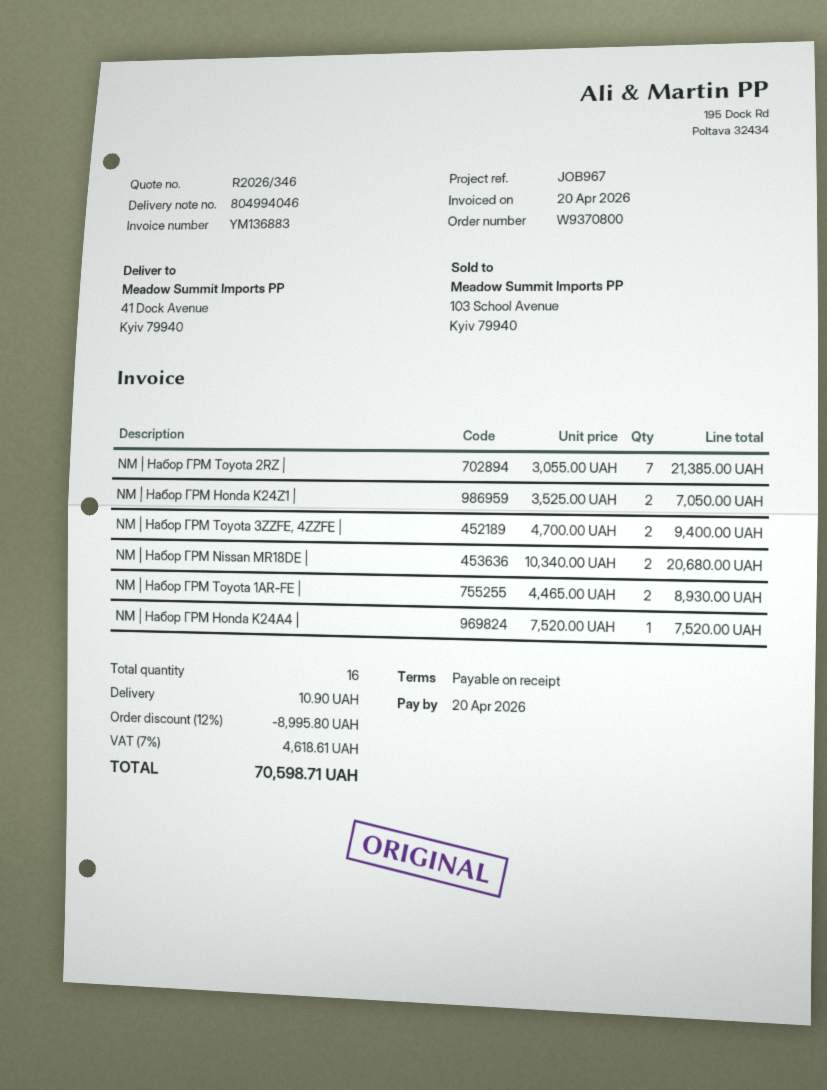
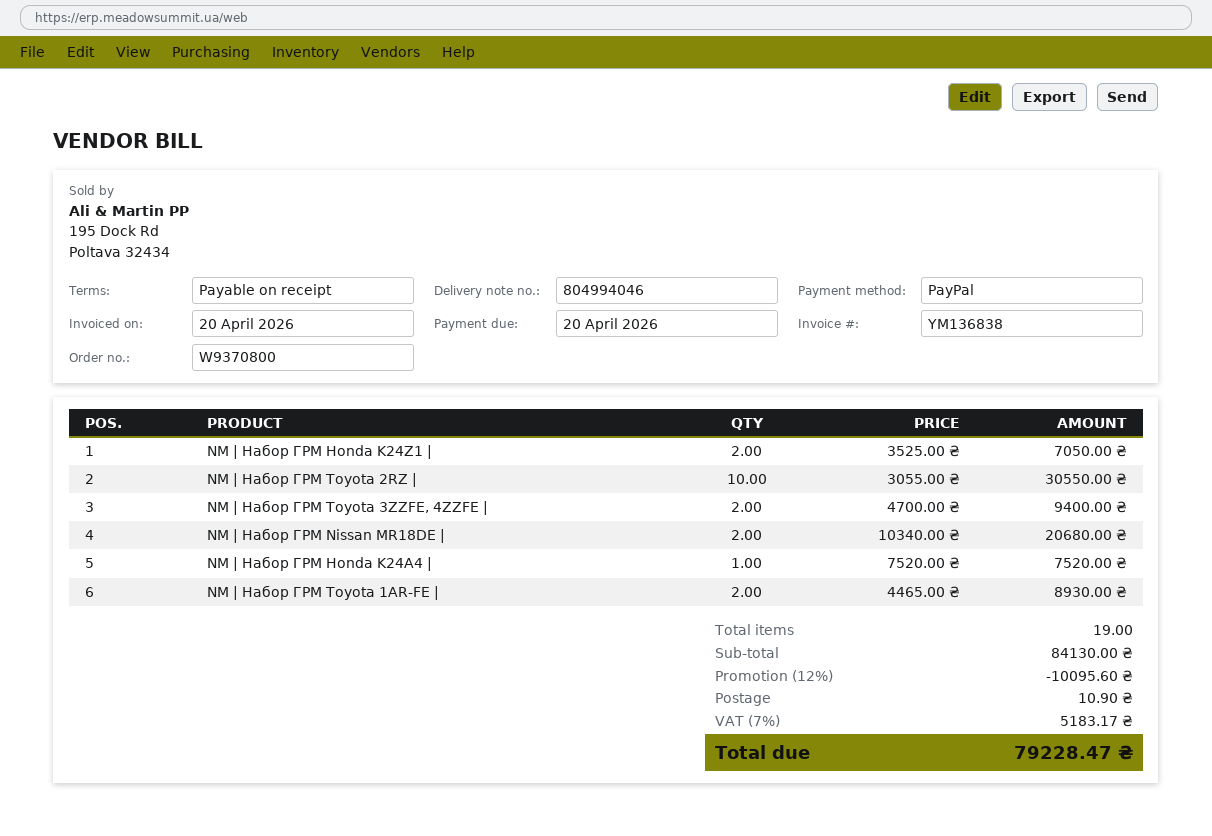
invoice number: YM136883 -> YM136838
NM | Набор ГРМ Toyota 2RZ |: 7 x 3055.00 = 21385.00 -> 10 x 3055.00 = 30550.00
total quantity: 16 -> 19
discount: 12% = 8995.80 -> 12% = 10095.60
tax: 7% = 4618.61 -> 7% = 5183.17
total: 70598.71 -> 79228.47

